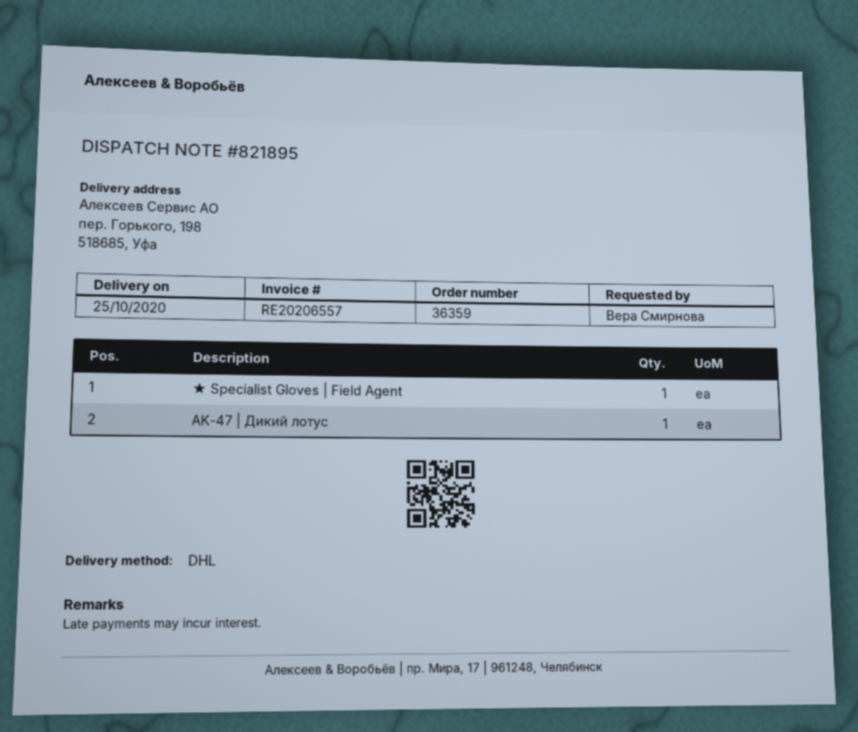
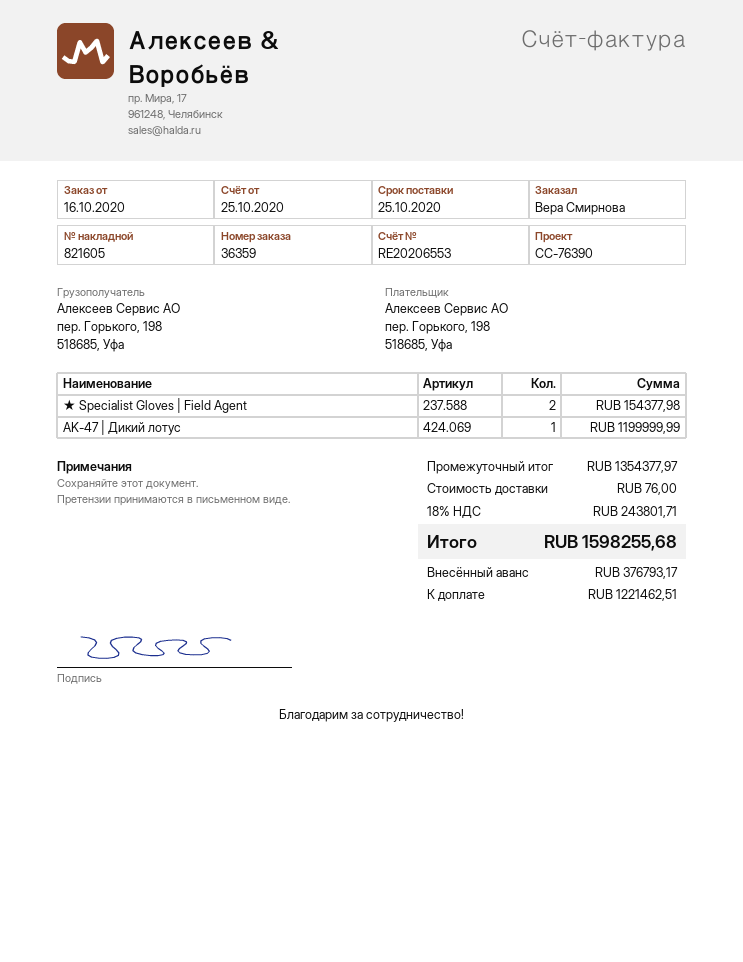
delivery note number: 821895 -> 821605
invoice number: RE20206557 -> RE20206553
★ Specialist Gloves | Field Agent: 1 -> 2

